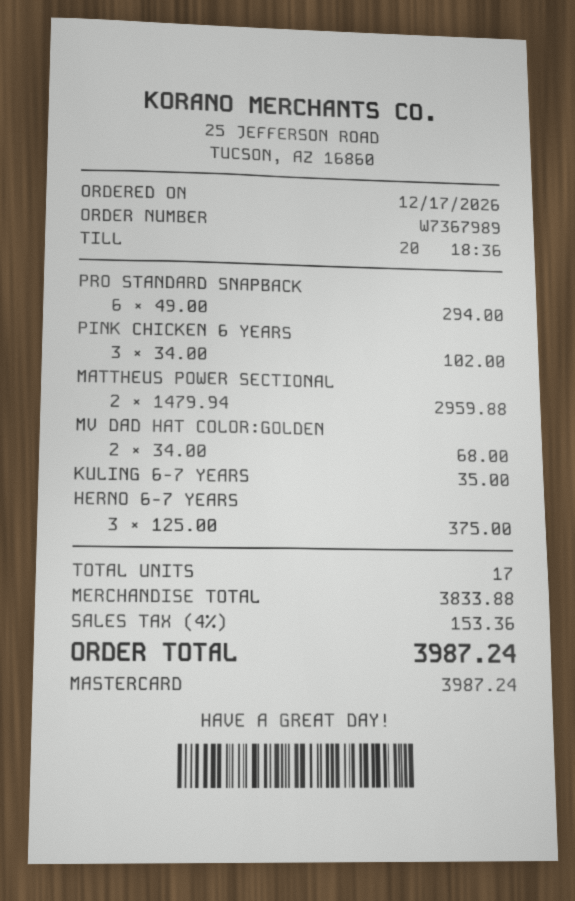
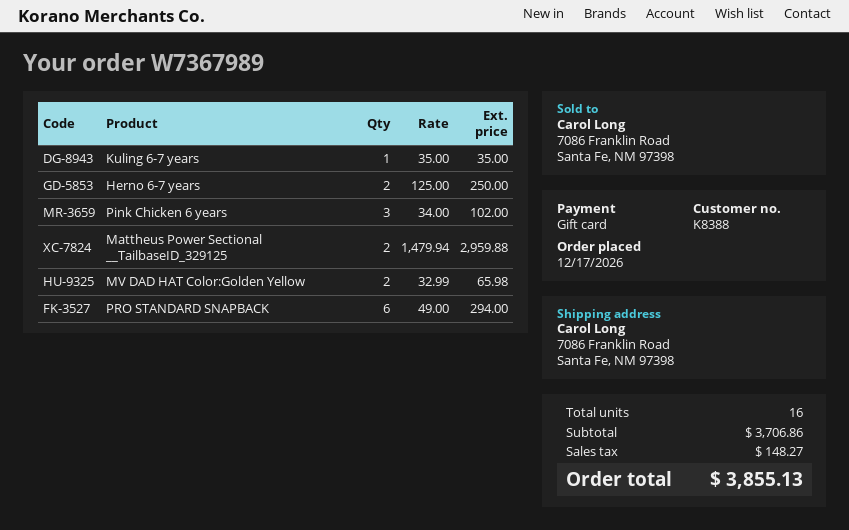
payment method: Mastercard -> gift card
MV DAD HAT COLOR:GOLDEN: 2 x 34.00 = 68.00 -> 2 x 32.99 = 65.98
HERNO 6-7 YEARS: 3 x 125.00 = 375.00 -> 2 x 125.00 = 250.00
total quantity: 17 -> 16
subtotal: 3833.88 -> 3706.86
tax: 153.36 -> 148.27
total: 3987.24 -> 3855.13

